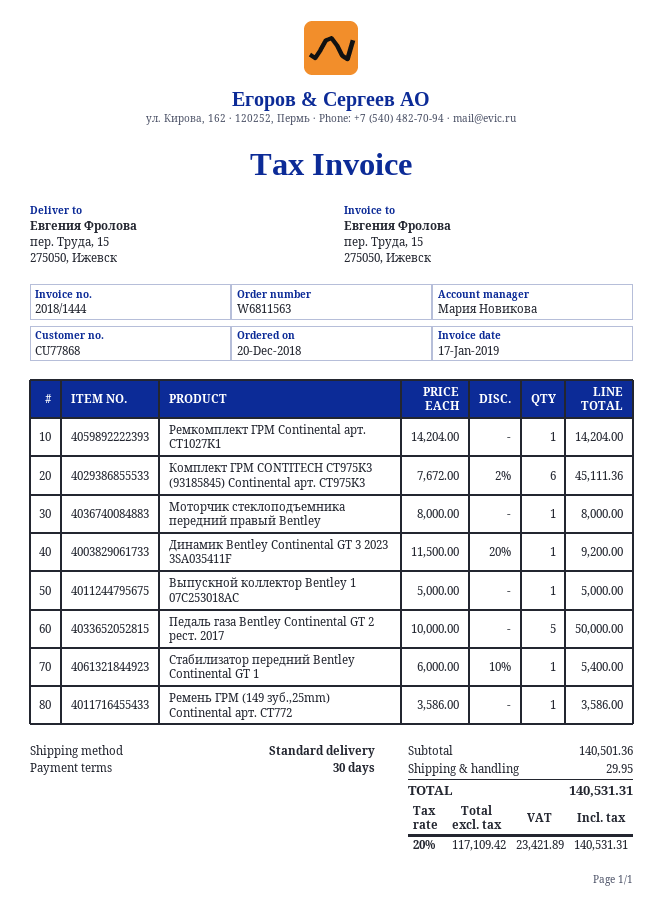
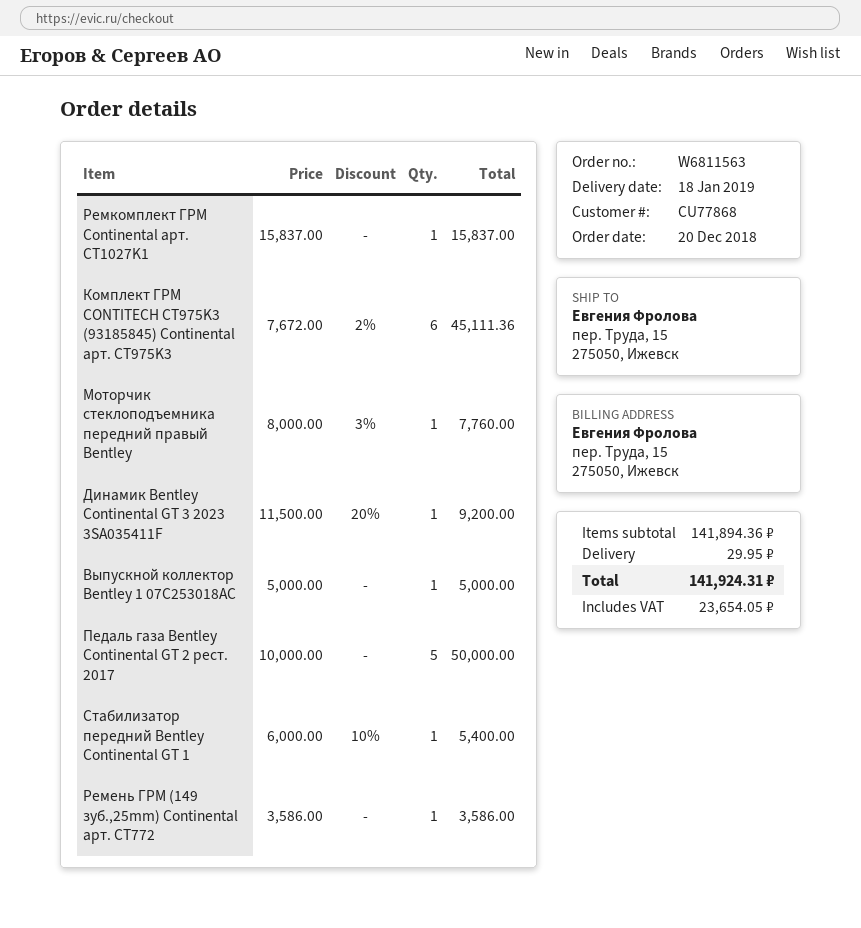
Ремкомплект ГРМ Continental арт. CT1027K1: 1 x 14204.00 = 14204.00 -> 1 x 15837.00 = 15837.00
Моторчик стеклоподъемника передний правый Bentley: 1 x 8000.00 = 8000.00 -> 1 x 8000.00 - 3% = 7760.00
subtotal: 140501.36 -> 141894.36
tax: 23421.89 -> 23654.05
total: 140531.31 -> 141924.31

